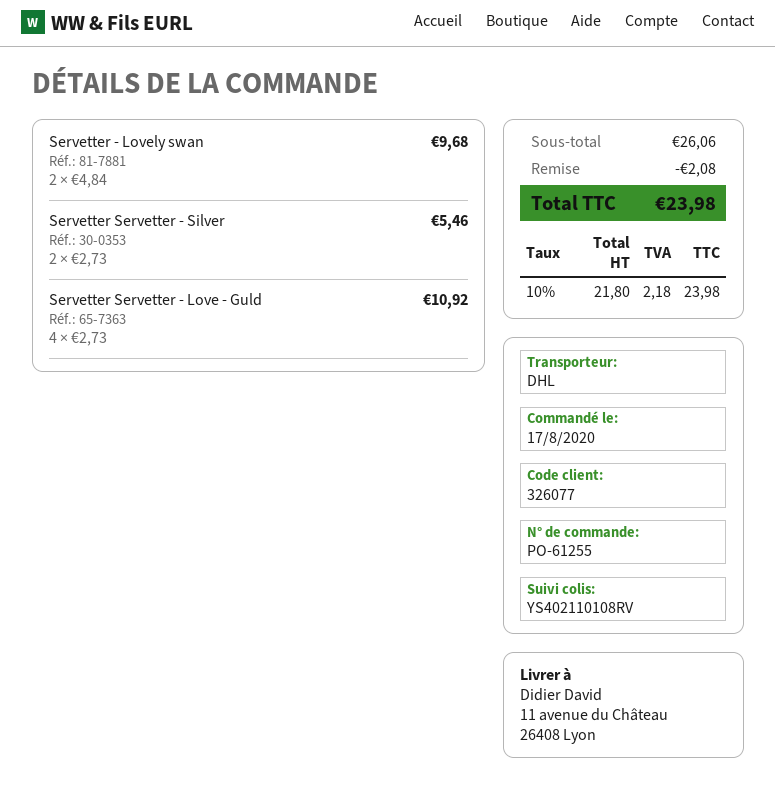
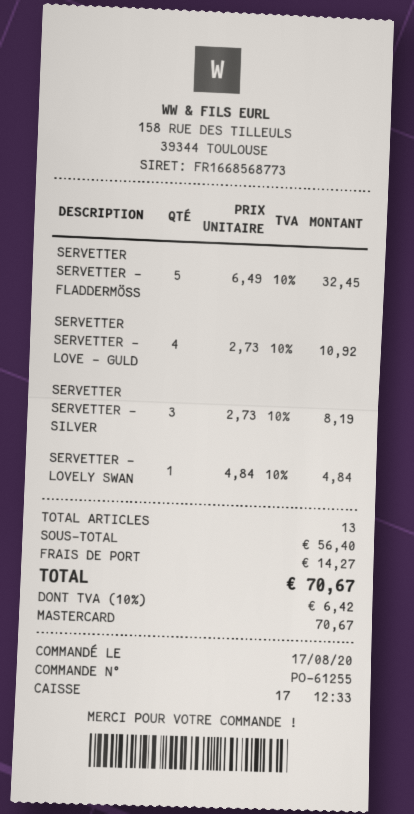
Servetter - Lovely swan: 2 x 4.84 = 9.68 -> 1 x 4.84 = 4.84
Servetter Servetter - Silver: 2 x 2.73 = 5.46 -> 3 x 2.73 = 8.19
SERVETTER SERVETTER - FLADDERMÖSS: none -> 5 x 6.49 = 32.45
subtotal: 26.06 -> 56.40
discount: 2.08 -> none
shipping: none -> 14.27
tax: 10% = 2.18 -> 10% = 6.42
total: 23.98 -> 70.67

